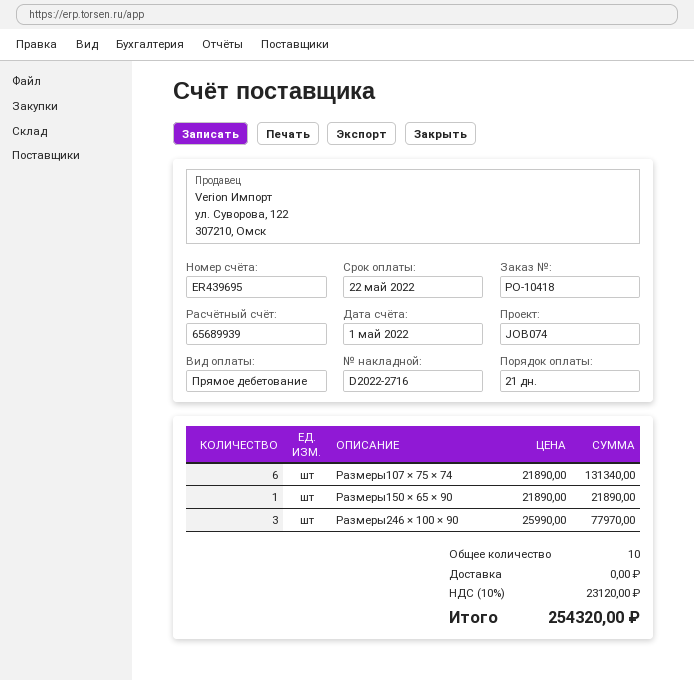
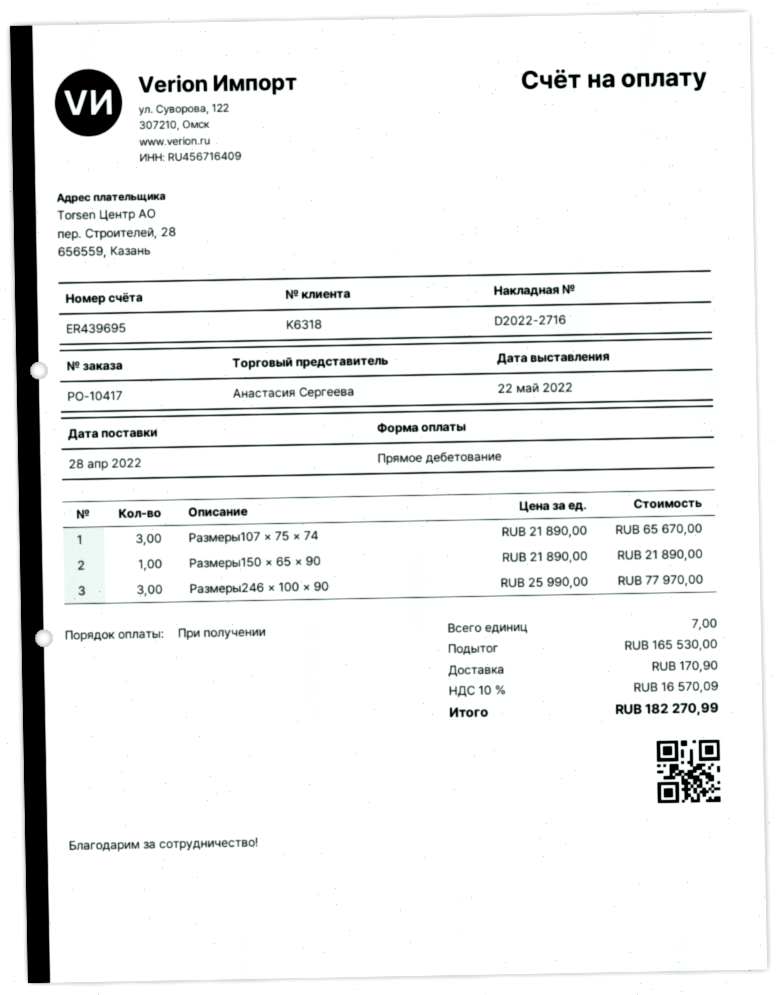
order number: PO-10418 -> PO-10417
invoice date: 2022-05-01 -> 2022-05-22
payment terms: 21 days -> on receipt
Размеры107 × 75 × 74: 6 x 21890.00 = 131340.00 -> 3 x 21890.00 = 65670.00
total quantity: 10 -> 7
shipping: 0.00 -> 170.90
tax: 10% = 23120.00 -> 10% = 16570.09
total: 254320.00 -> 182270.99

